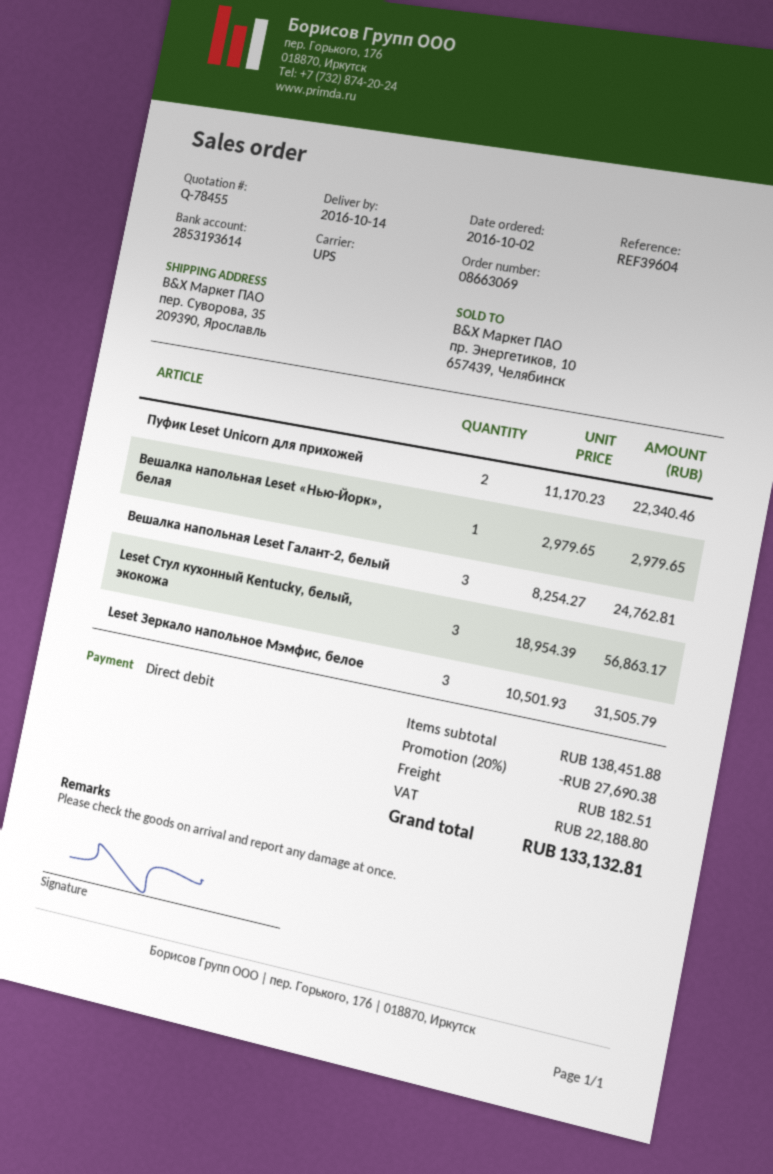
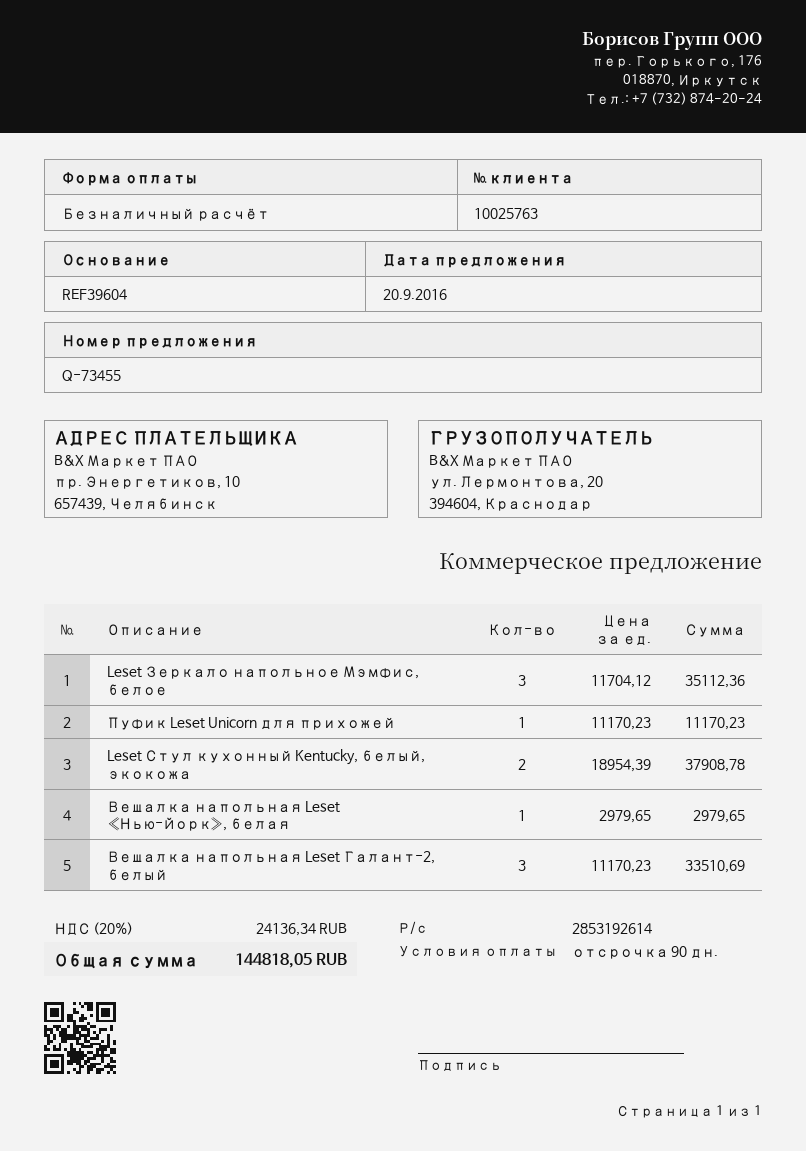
quote number: Q-78455 -> Q-73455
payment method: direct debit -> bank transfer
bank account: 2853193614 -> 2853192614
ship to: пер. Суворова, 35, 209390, Ярославль -> ул. Лермонтова, 20, 394604, Краснодар
Пуфик Leset Unicorn для прихожей: 2 x 11170.23 = 22340.46 -> 1 x 11170.23 = 11170.23
Вешалка напольная Leset Галант-2, белый: 3 x 8254.27 = 24762.81 -> 3 x 11170.23 = 33510.69
Leset Стул кухонный Kentucky, белый, экокожа: 3 x 18954.39 = 56863.17 -> 2 x 18954.39 = 37908.78
Leset Зеркало напольное Мэмфис, белое: 3 x 10501.93 = 31505.79 -> 3 x 11704.12 = 35112.36
discount: 20% = 27690.38 -> none
shipping: 182.51 -> none
tax: 22188.80 -> 24136.34
total: 133132.81 -> 144818.05

